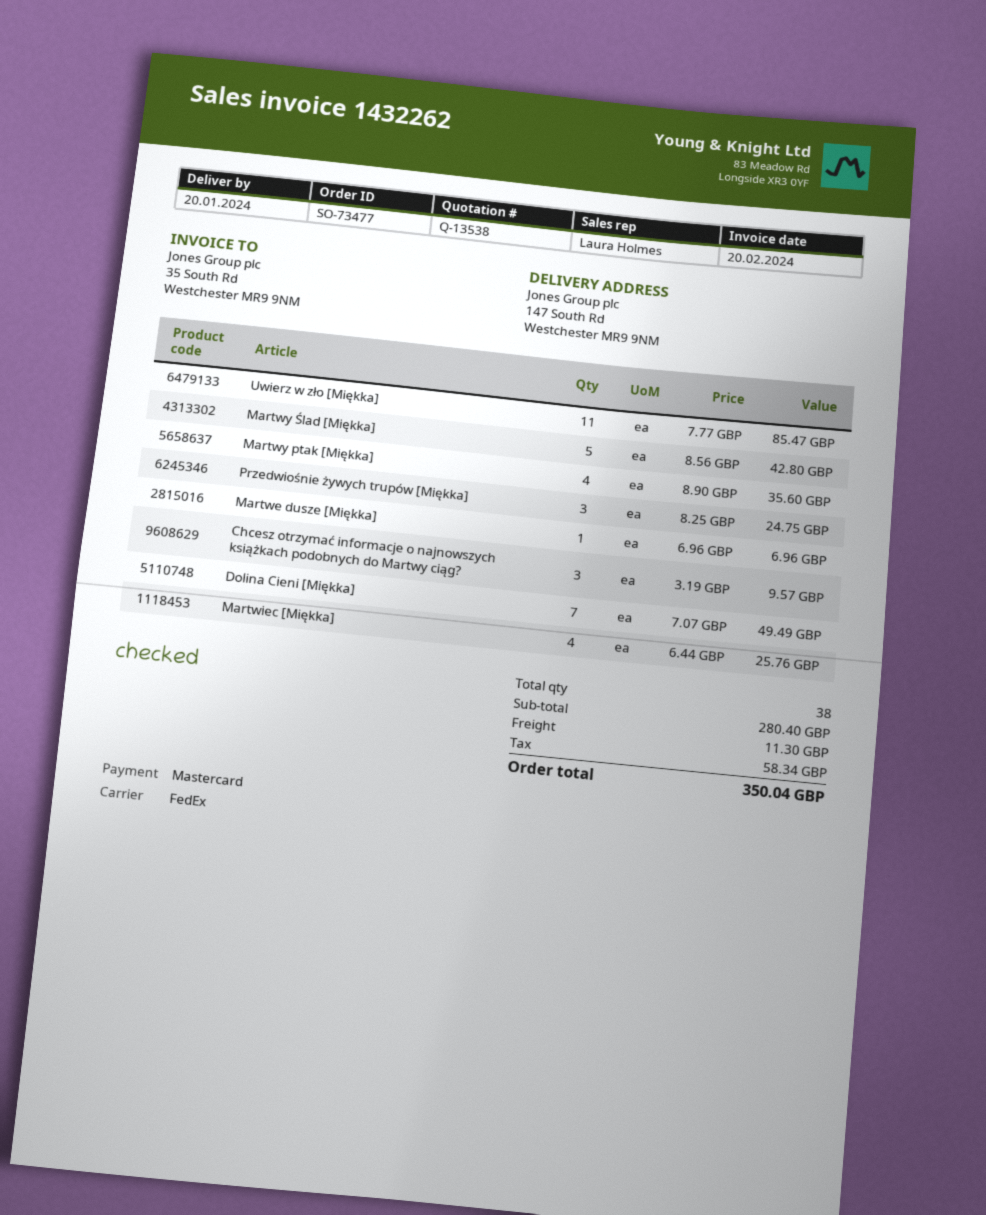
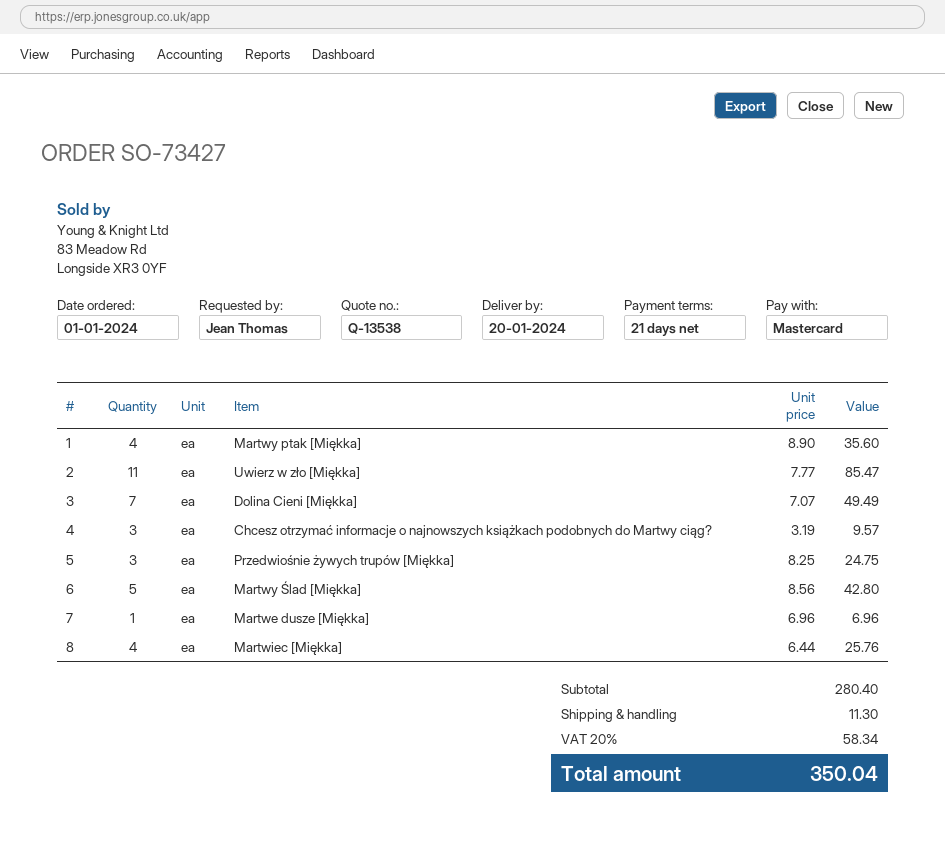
order number: SO-73477 -> SO-73427

